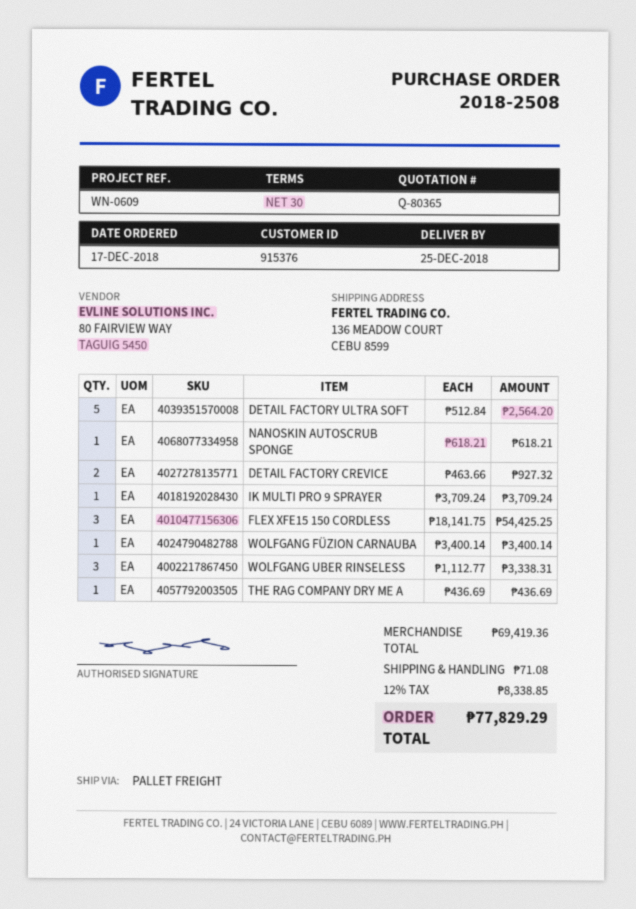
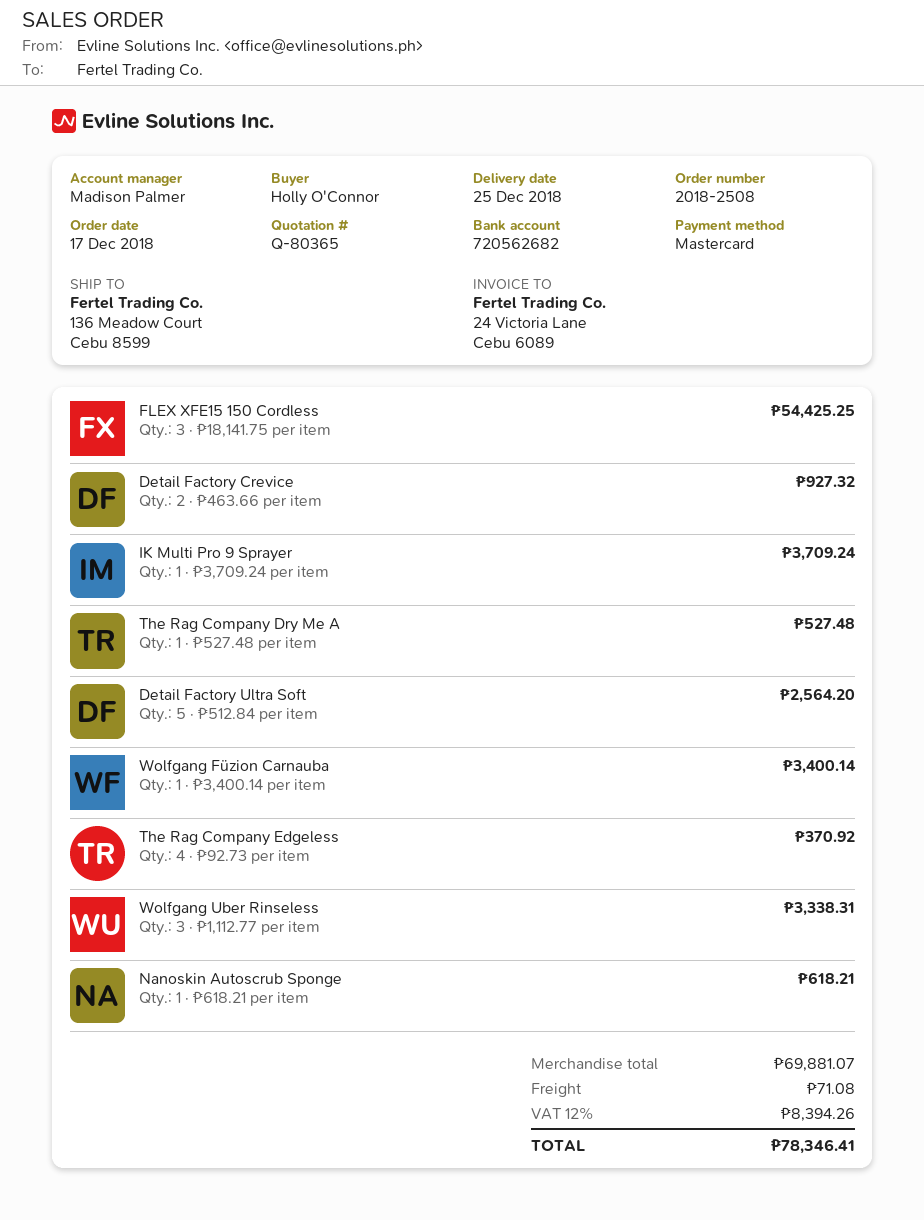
THE RAG COMPANY DRY ME A: 1 x 436.69 = 436.69 -> 1 x 527.48 = 527.48
The Rag Company Edgeless: none -> 4 x 92.73 = 370.92
subtotal: 69419.36 -> 69881.07
tax: 12% = 8338.85 -> 12% = 8394.26
total: 77829.29 -> 78346.41

